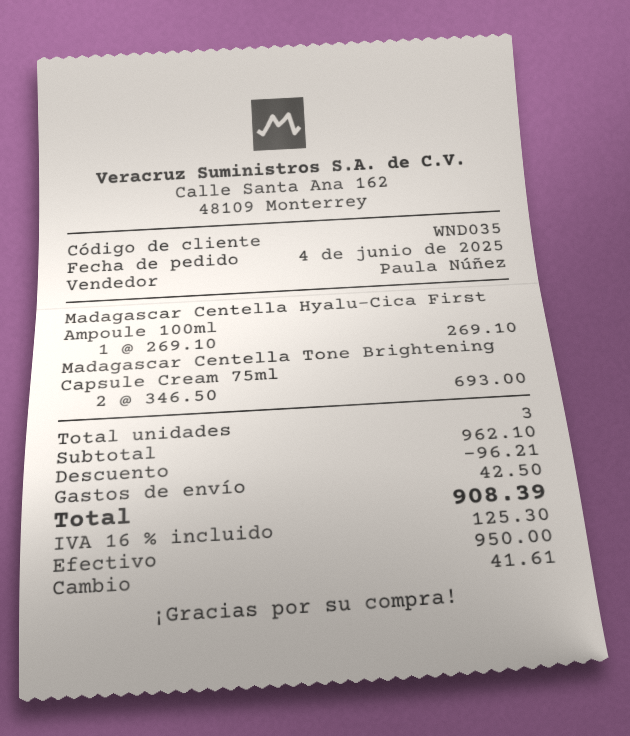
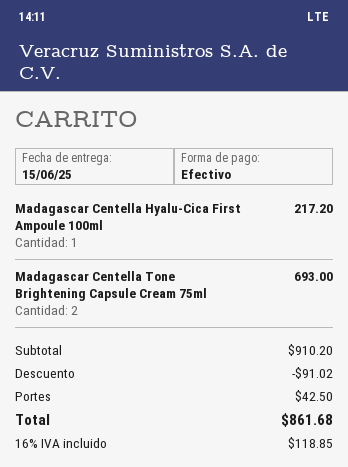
Madagascar Centella Hyalu-Cica First Ampoule 100ml: 1 for 269.10 -> 1 for 217.20
subtotal: 962.10 -> 910.20
discount: 96.21 -> 91.02
tax: 16% = 125.30 -> 16% = 118.85
total: 908.39 -> 861.68

